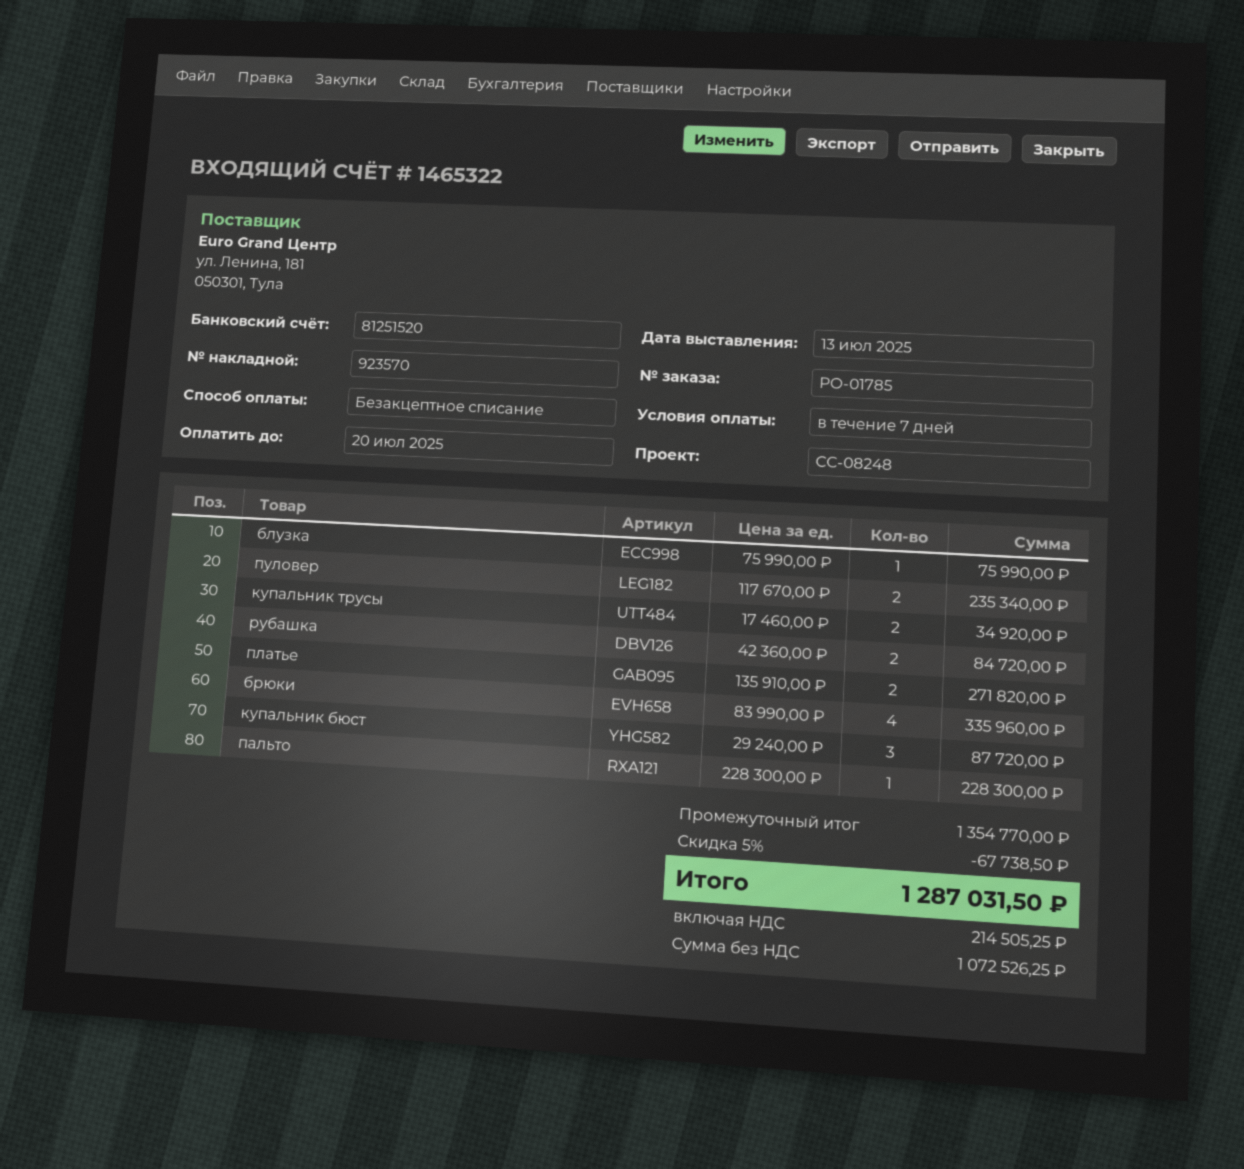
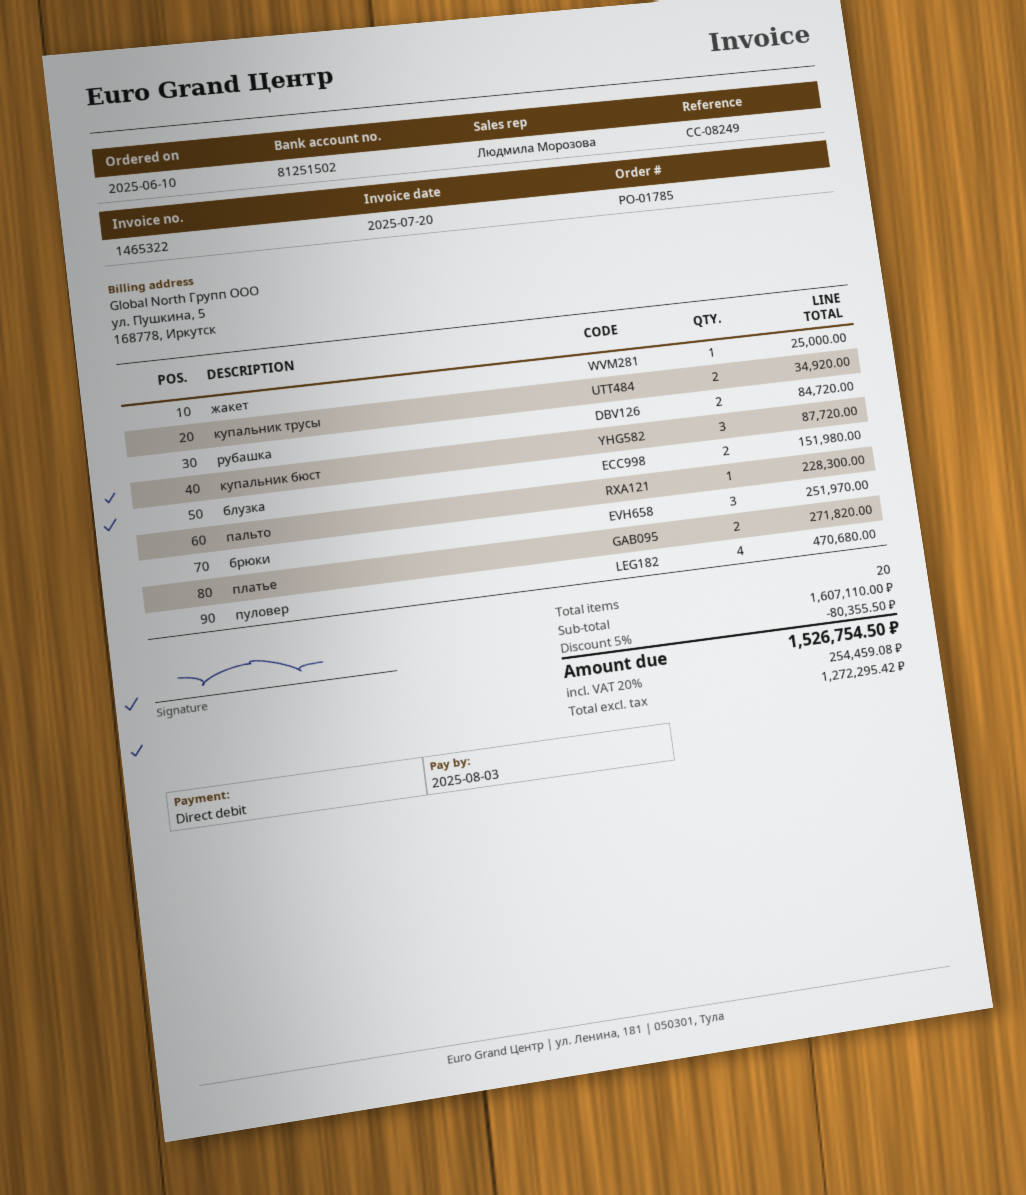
invoice date: 2025-07-13 -> 2025-07-20
due date: 2025-07-20 -> 2025-08-03
reference: CC-08248 -> CC-08249
bank account: 81251520 -> 81251502
блузка: 1 for 75990.00 -> 2 for 151980.00
пуловер: 2 for 235340.00 -> 4 for 470680.00
брюки: 4 for 335960.00 -> 3 for 251970.00
жакет: none -> 1 for 25000.00
subtotal: 1354770.00 -> 1607110.00
discount: 5% = 67738.50 -> 5% = 80355.50
net: 1072526.25 -> 1272295.42
tax: 214505.25 -> 254459.08
total: 1287031.50 -> 1526754.50

